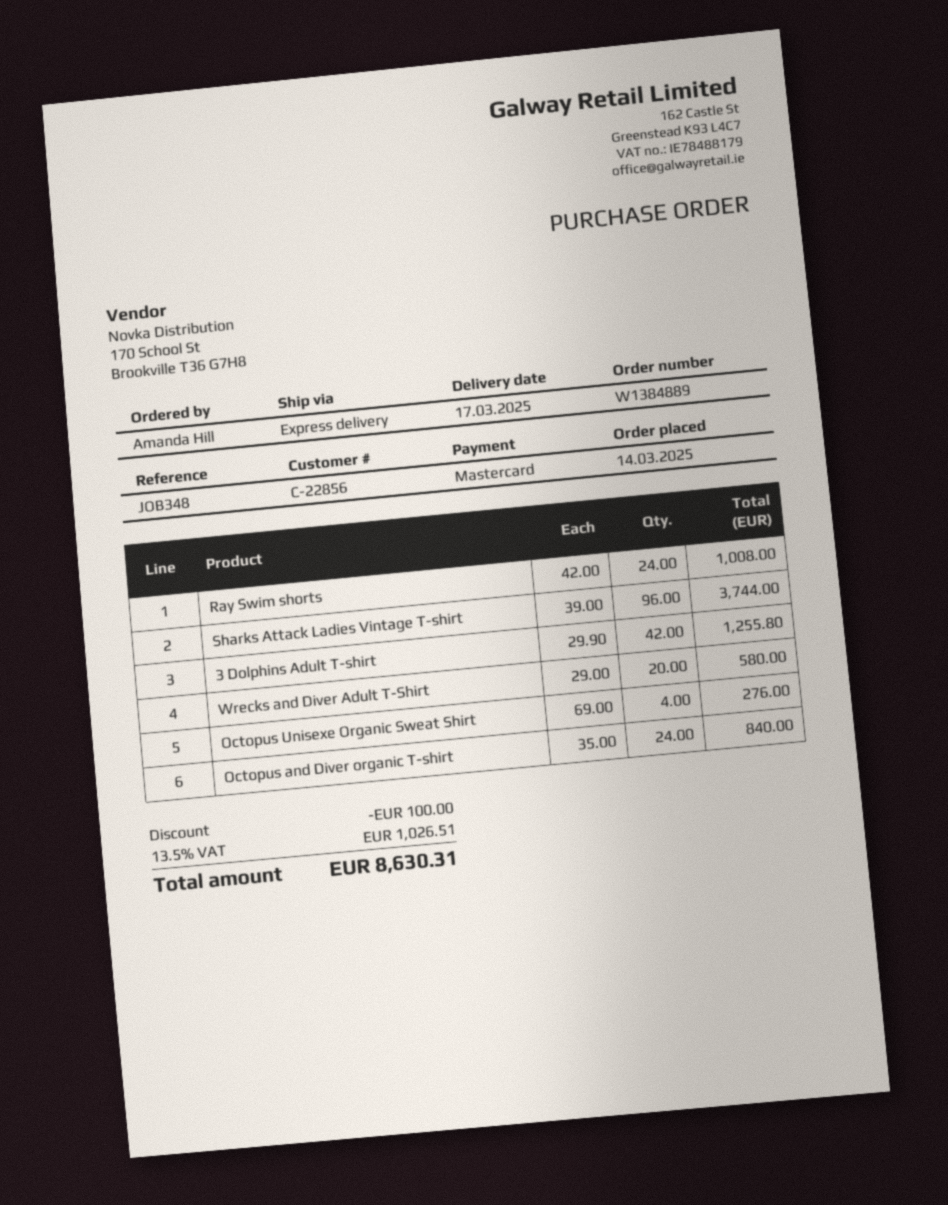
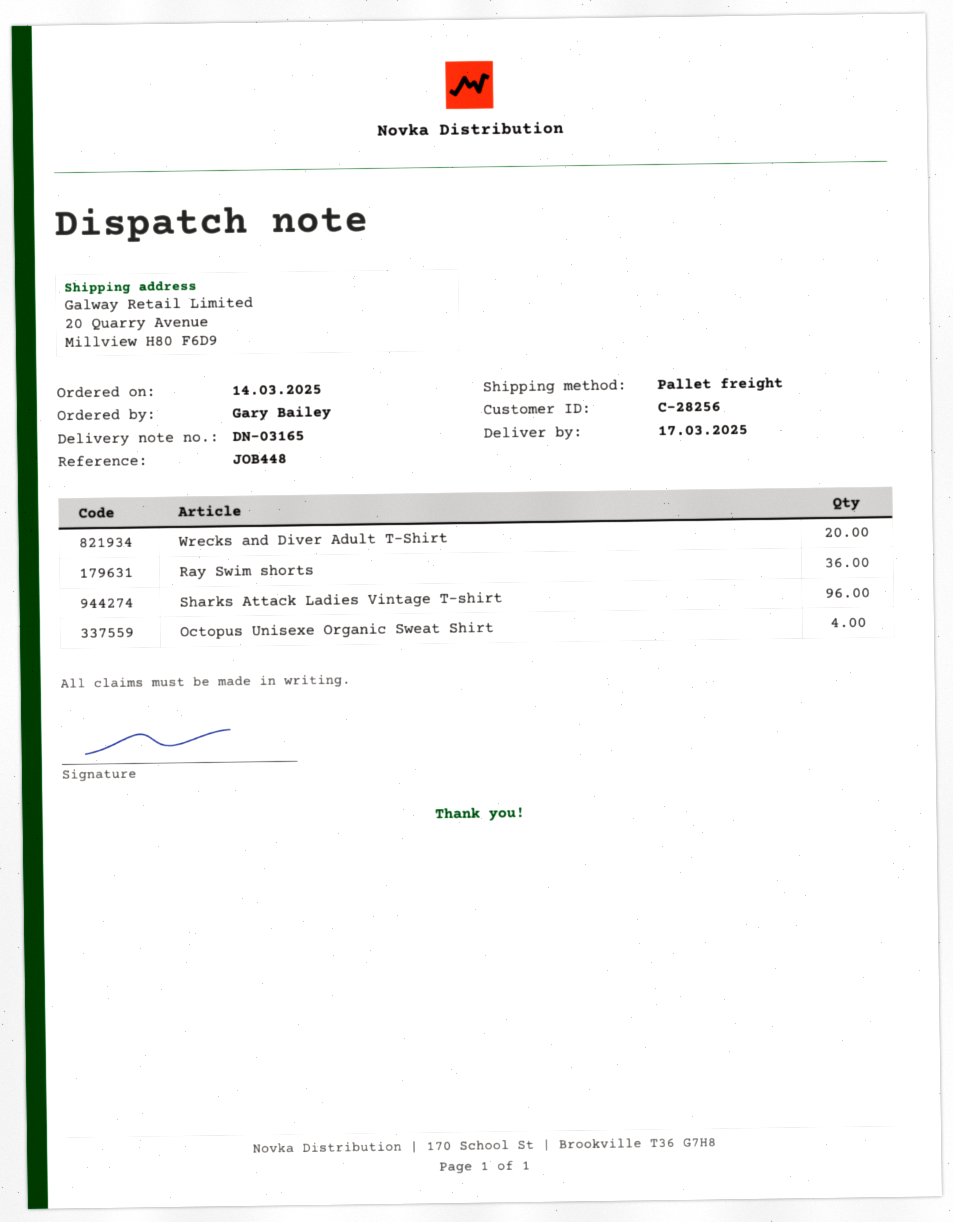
customer number: C-22856 -> C-28256
reference: JOB348 -> JOB448
ordered by: Amanda Hill -> Gary Bailey
shipping method: express -> pallet freight
Ray Swim shorts: 24 -> 36
3 Dolphins Adult T-shirt: 42 -> none
Octopus and Diver organic T-shirt: 24 -> none

